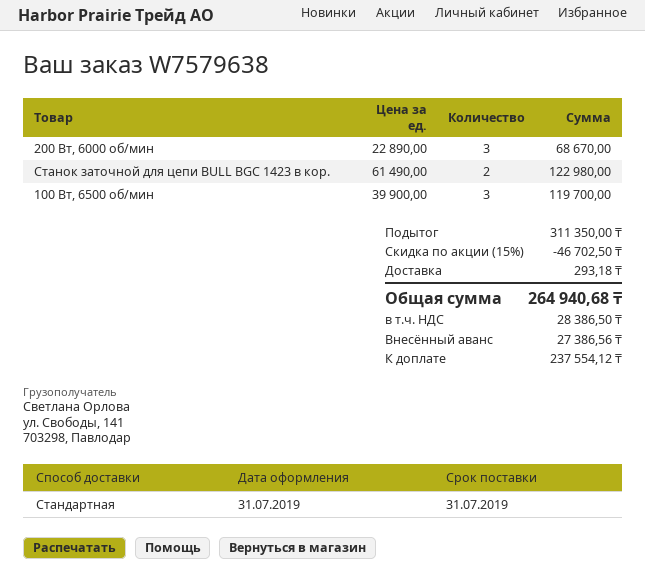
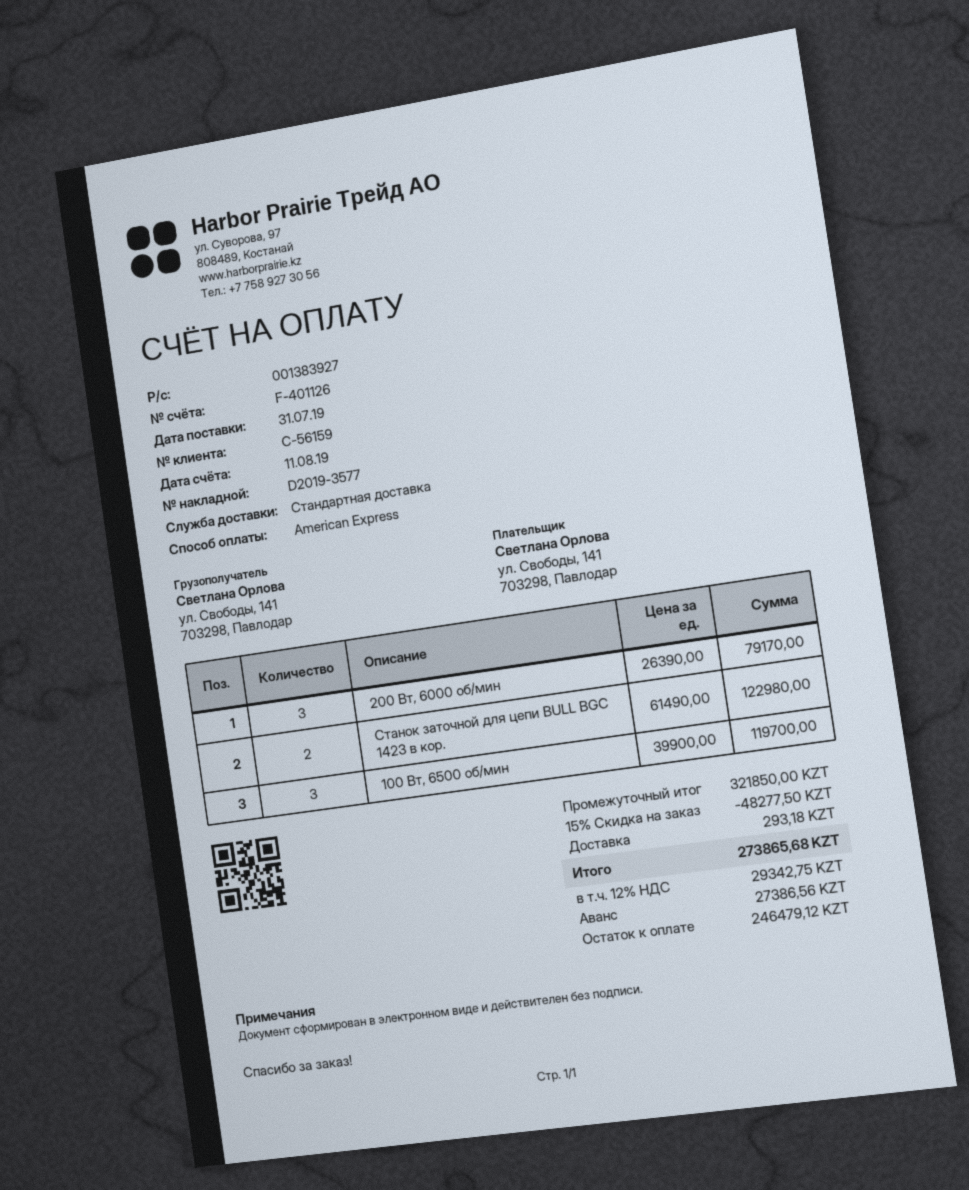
200 Вт, 6000 об/мин: 3 x 22890.00 = 68670.00 -> 3 x 26390.00 = 79170.00
subtotal: 311350.00 -> 321850.00
discount: 15% = 46702.50 -> 15% = 48277.50
tax: 28386.50 -> 29342.75
total: 264940.68 -> 273865.68
balance: 237554.12 -> 246479.12

